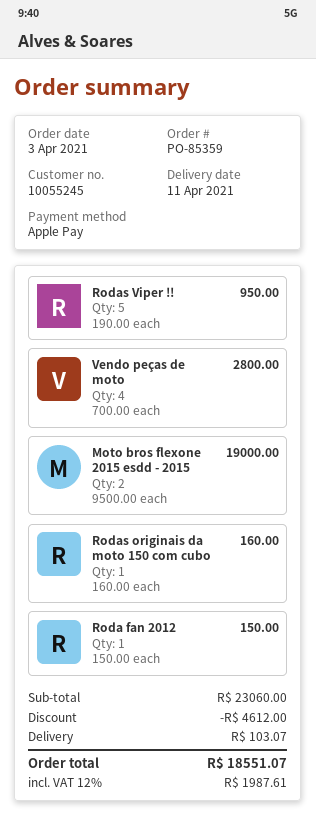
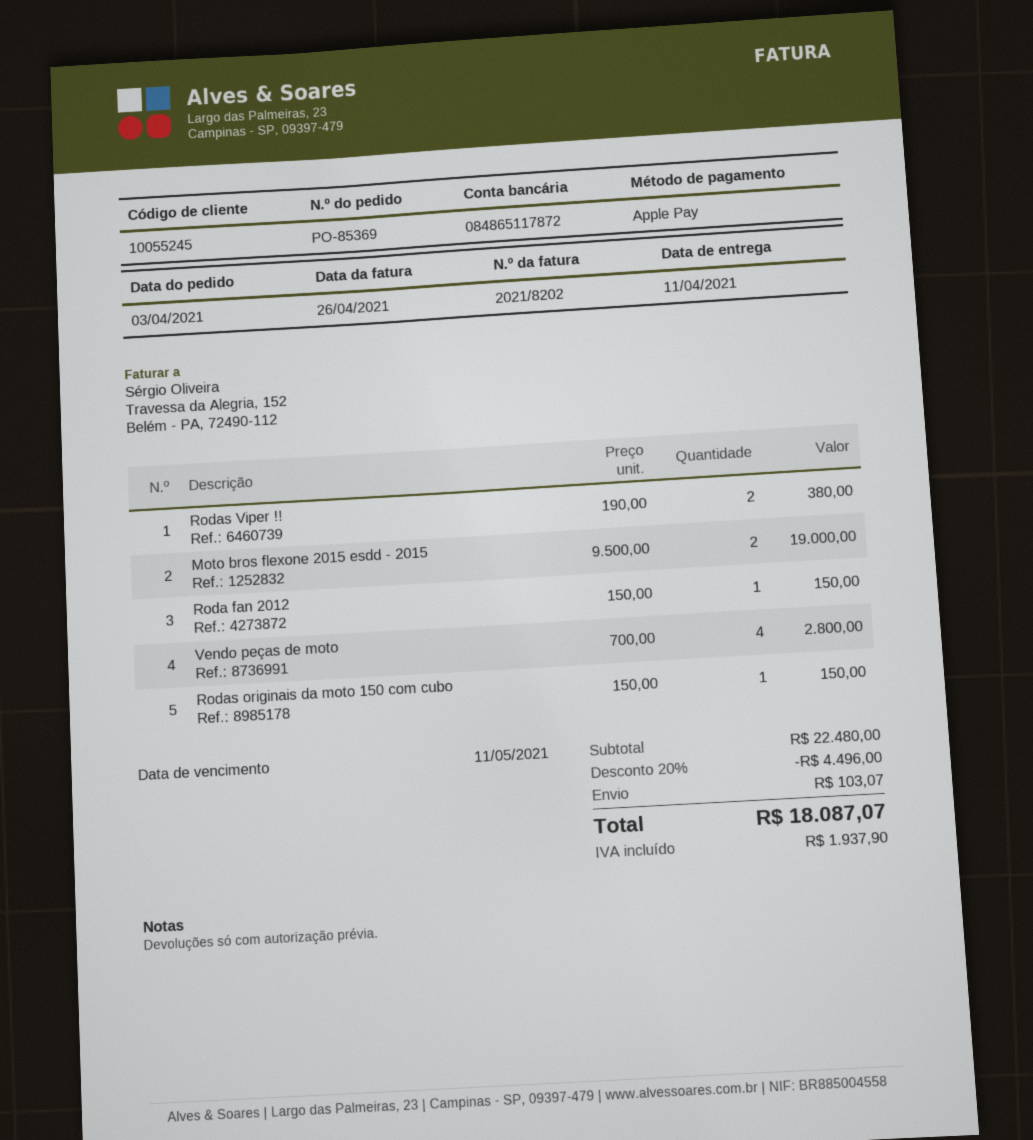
order number: PO-85359 -> PO-85369
Rodas Viper !!: 5 x 190.00 = 950.00 -> 2 x 190.00 = 380.00
Rodas originais da moto 150 com cubo: 1 x 160.00 = 160.00 -> 1 x 150.00 = 150.00
subtotal: 23060.00 -> 22480.00
discount: 4612.00 -> 4496.00
tax: 1987.61 -> 1937.90
total: 18551.07 -> 18087.07

